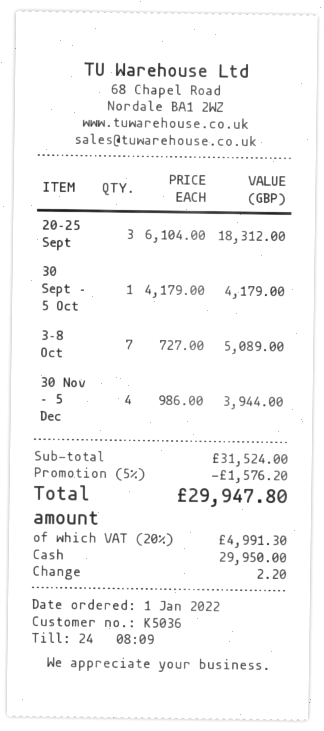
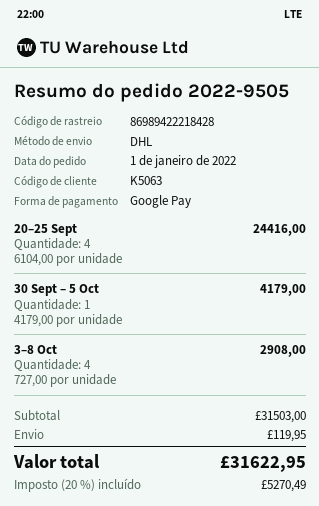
customer number: K5036 -> K5063
payment method: cash -> Google Pay
20–25 Sept: 3 x 6104.00 = 18312.00 -> 4 x 6104.00 = 24416.00
3–8 Oct: 7 x 727.00 = 5089.00 -> 4 x 727.00 = 2908.00
30 Nov – 5 Dec: 4 x 986.00 = 3944.00 -> none
subtotal: 31524.00 -> 31503.00
discount: 5% = 1576.20 -> none
shipping: none -> 119.95
tax: 20% = 4991.30 -> 20% = 5270.49
total: 29947.80 -> 31622.95

